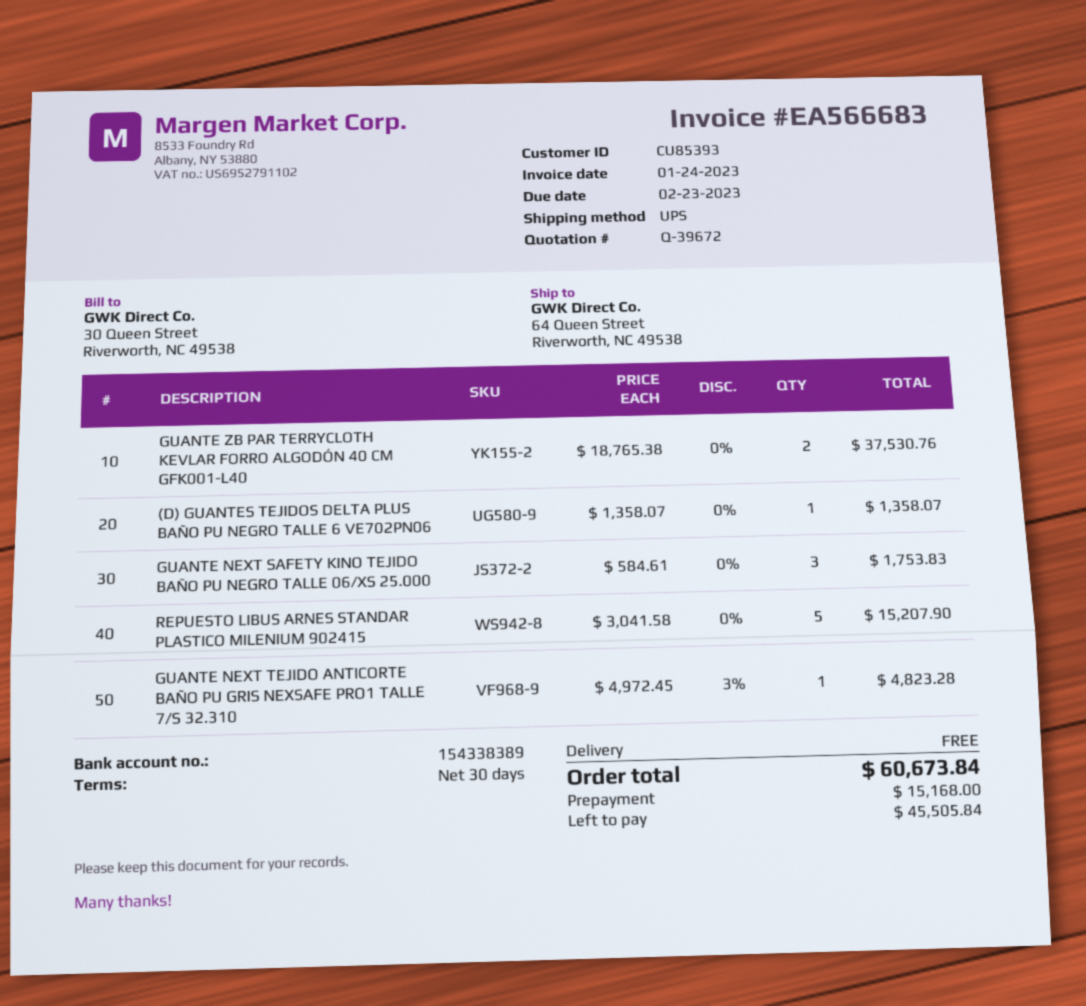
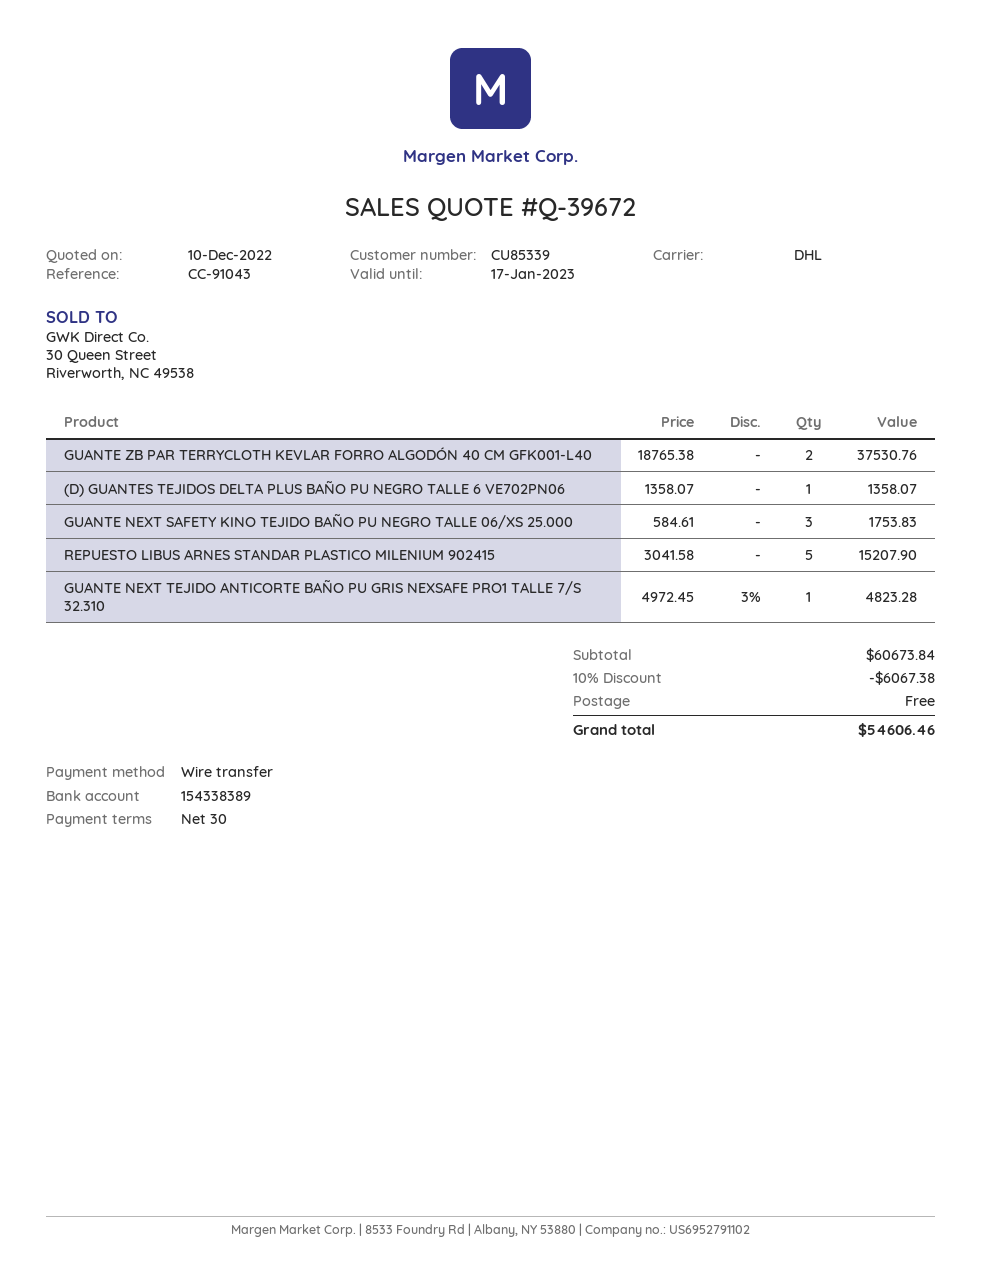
customer number: CU85393 -> CU85339
shipping method: UPS -> DHL
discount: none -> 10% = 6067.38
total: 60673.84 -> 54606.46

